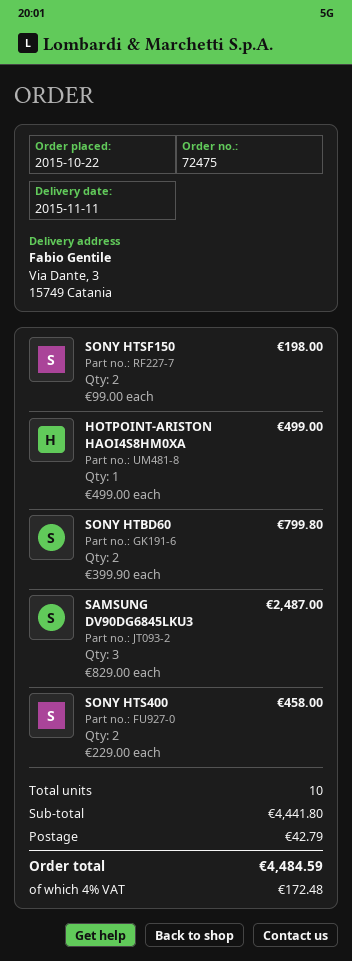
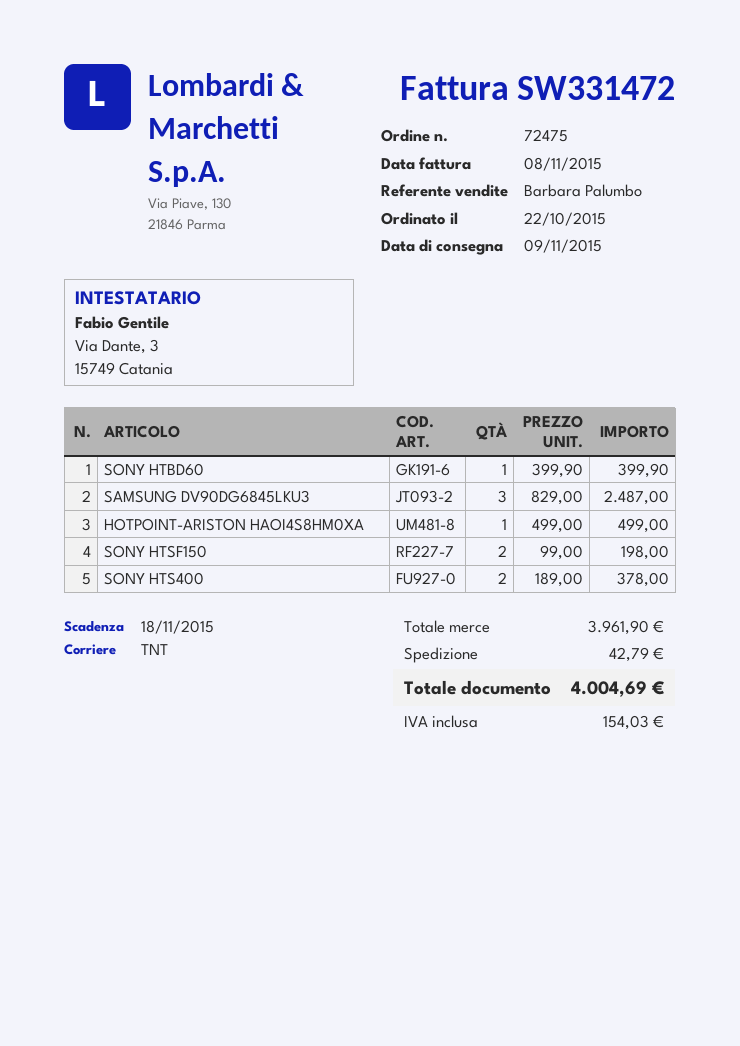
delivery date: 2015-11-11 -> 2015-11-09
SONY HTBD60: 2 x 399.90 = 799.80 -> 1 x 399.90 = 399.90
SONY HTS400: 2 x 229.00 = 458.00 -> 2 x 189.00 = 378.00
subtotal: 4441.80 -> 3961.90
tax: 172.48 -> 154.03
total: 4484.59 -> 4004.69

